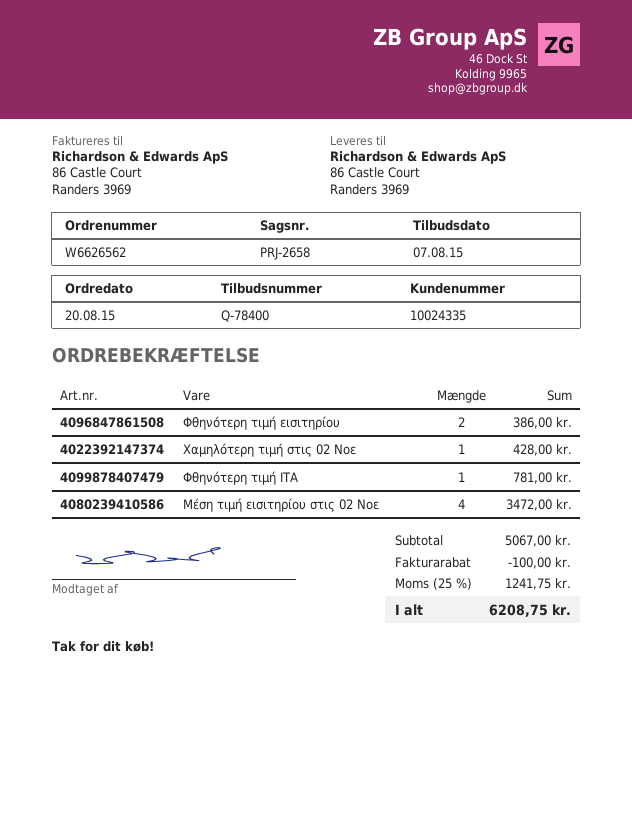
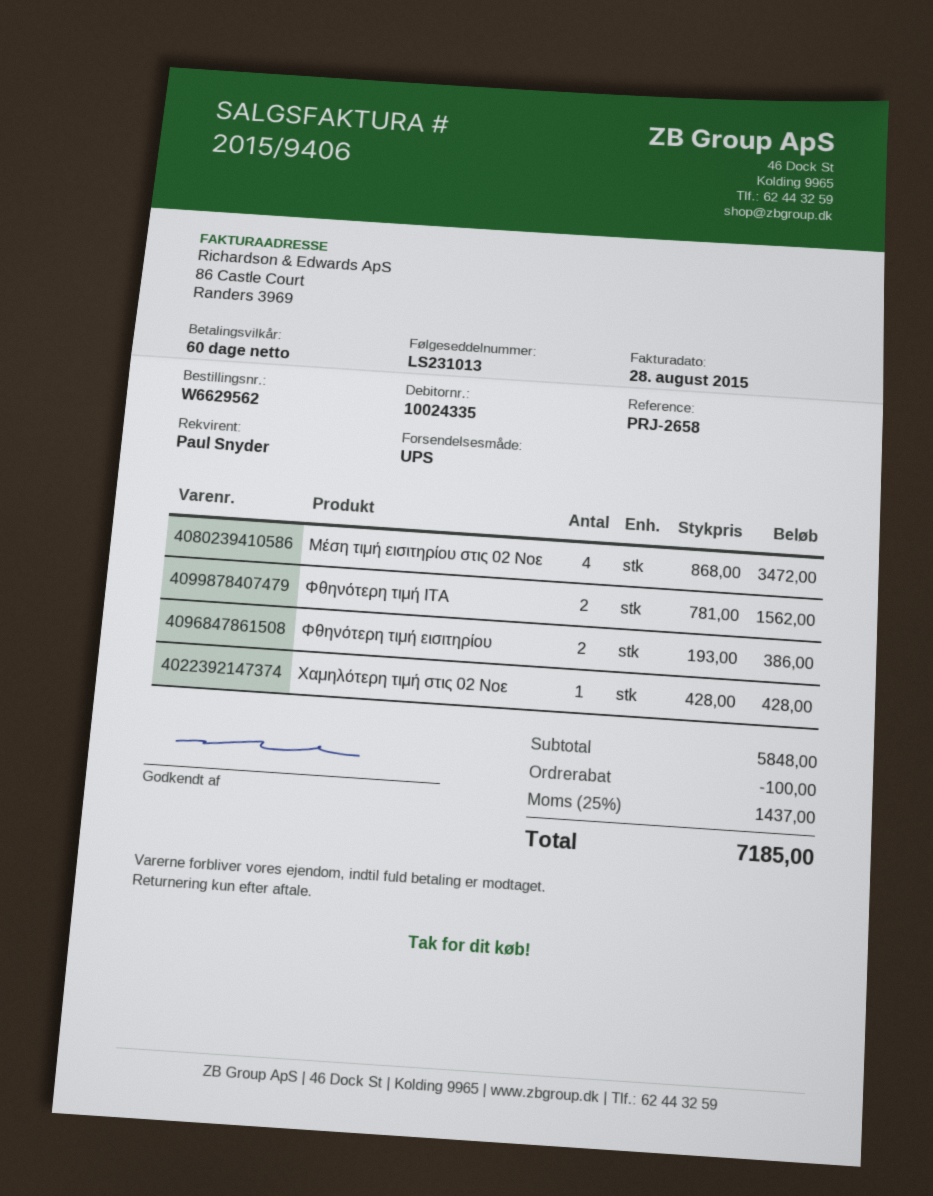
order number: W6626562 -> W6629562
Φθηνότερη τιμή ITA: 1 for 781.00 -> 2 for 1562.00
subtotal: 5067.00 -> 5848.00
tax: 25% = 1241.75 -> 25% = 1437.00
total: 6208.75 -> 7185.00

